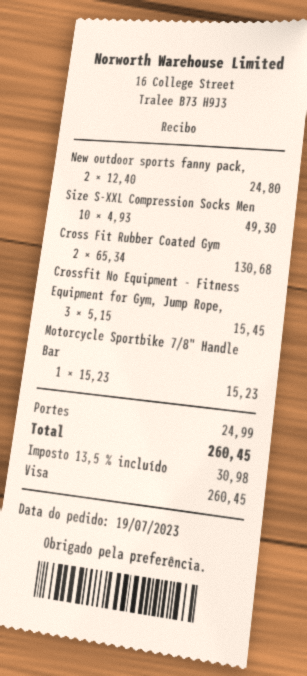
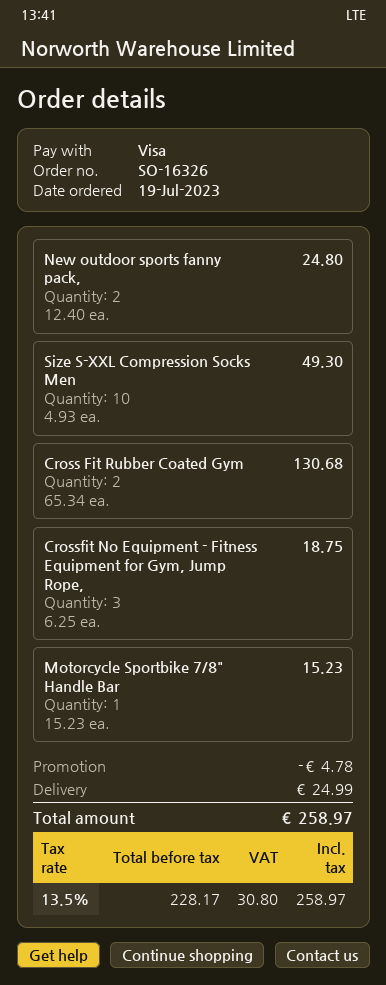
Crossfit No Equipment - Fitness Equipment for Gym, Jump Rope,: 3 x 5.15 = 15.45 -> 3 x 6.25 = 18.75
discount: none -> 4.78
tax: 13.5% = 30.98 -> 13.5% = 30.80
total: 260.45 -> 258.97

